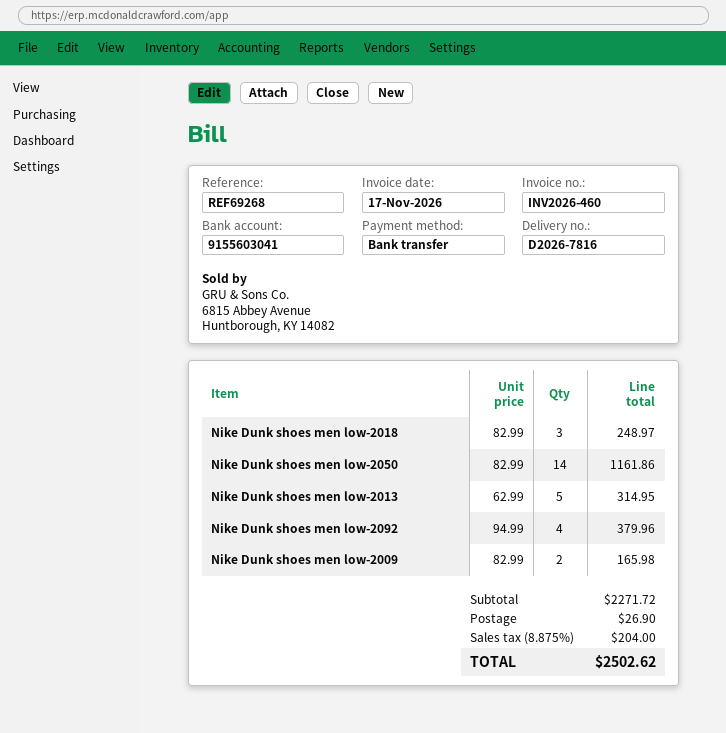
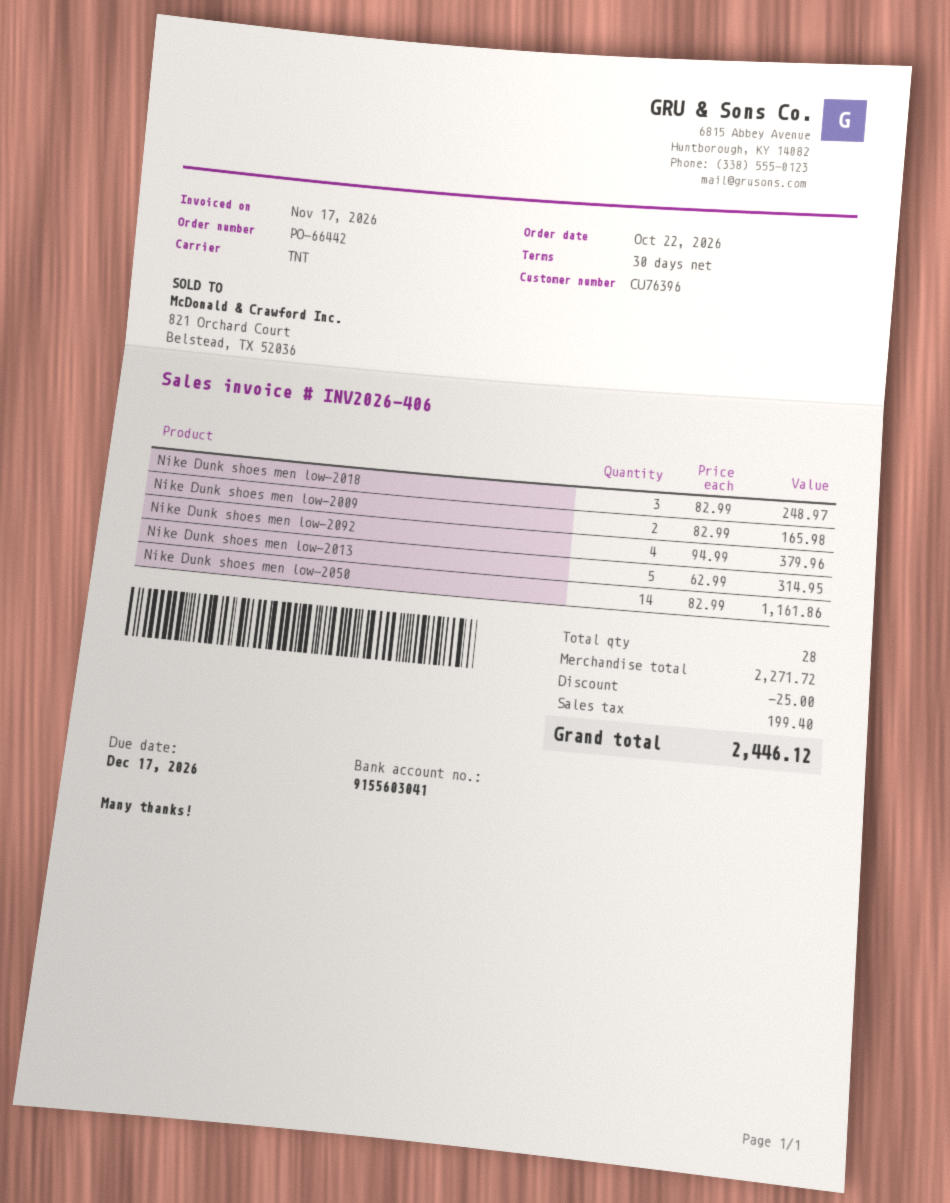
invoice number: INV2026-460 -> INV2026-406
discount: none -> 25.00
shipping: 26.90 -> none
tax: 204.00 -> 199.40
total: 2502.62 -> 2446.12

